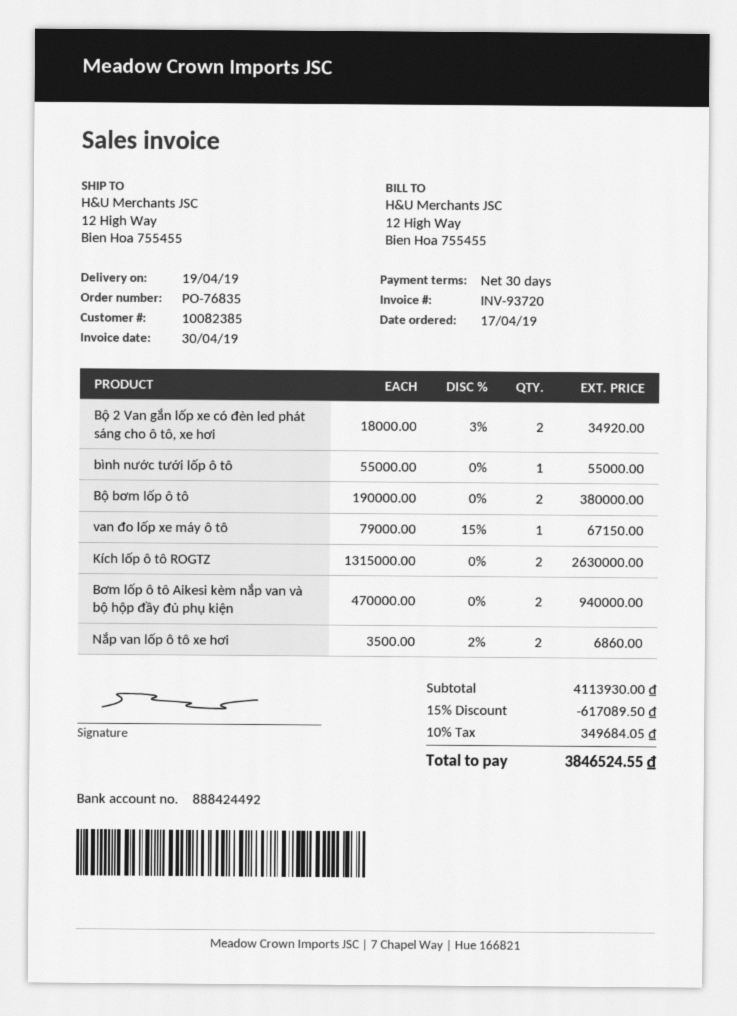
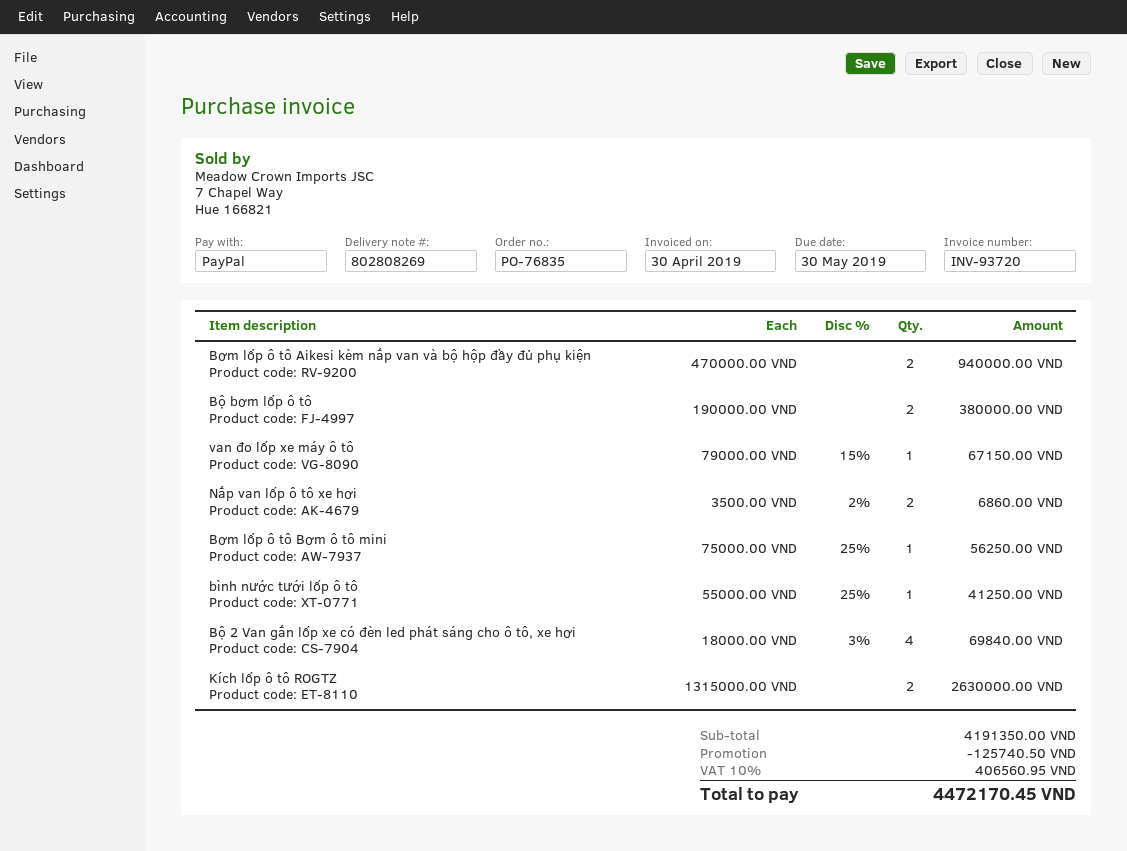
Bộ 2 Van gắn lốp xe có đèn led phát sáng cho ô tô, xe hơi: 2 x 18000.00 - 3% = 34920.00 -> 4 x 18000.00 - 3% = 69840.00
bình nước tưới lốp ô tô: 1 x 55000.00 = 55000.00 -> 1 x 55000.00 - 25% = 41250.00
Bơm lốp ô tô Bơm ô tô mini: none -> 1 x 75000.00 - 25% = 56250.00
subtotal: 4113930.00 -> 4191350.00
discount: 617089.50 -> 125740.50
tax: 10% = 349684.05 -> 10% = 406560.95
total: 3846524.55 -> 4472170.45

